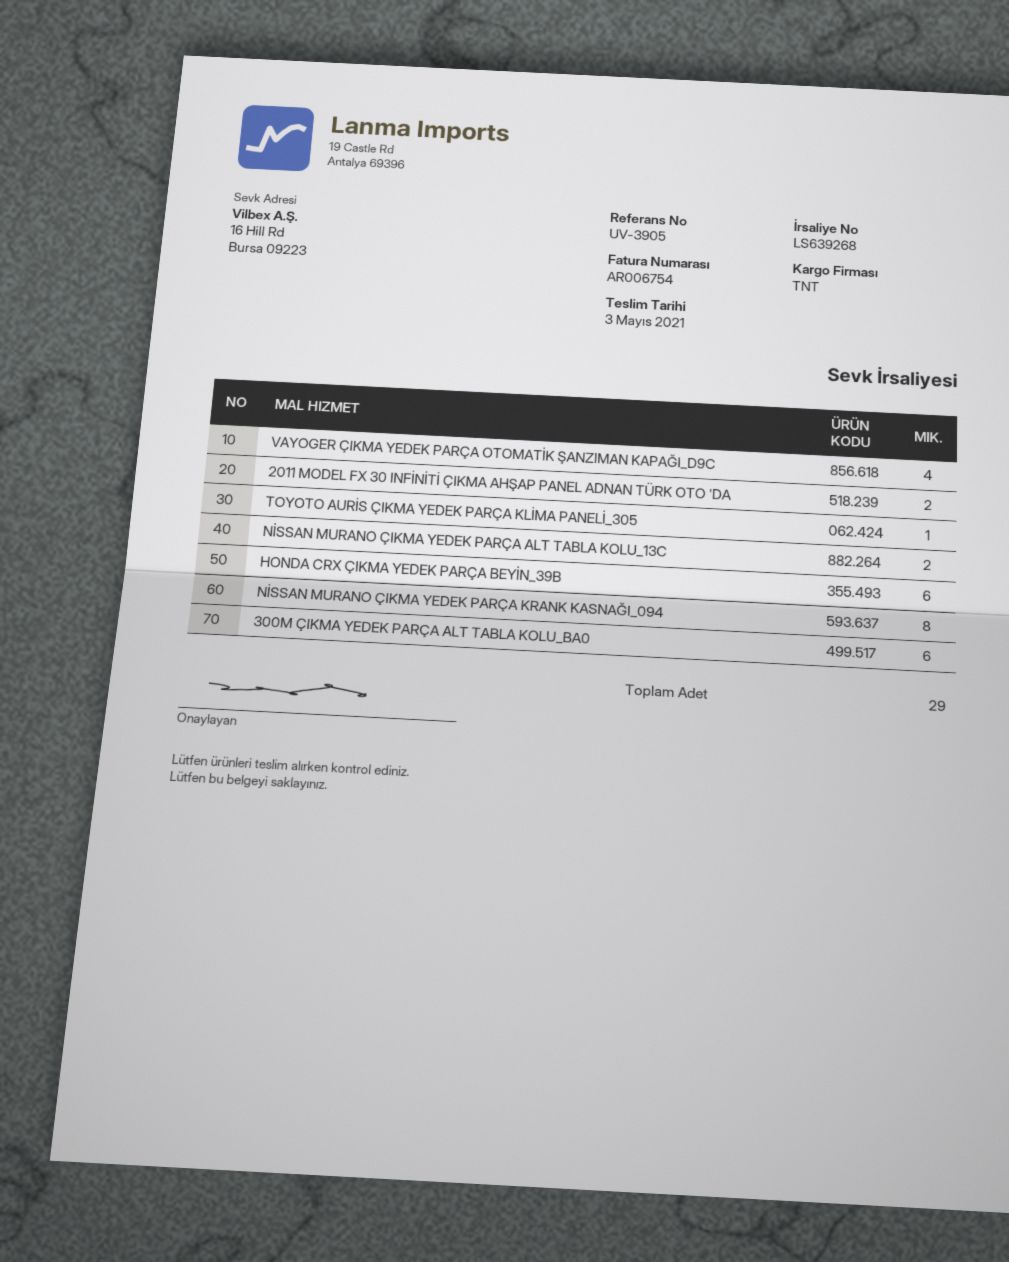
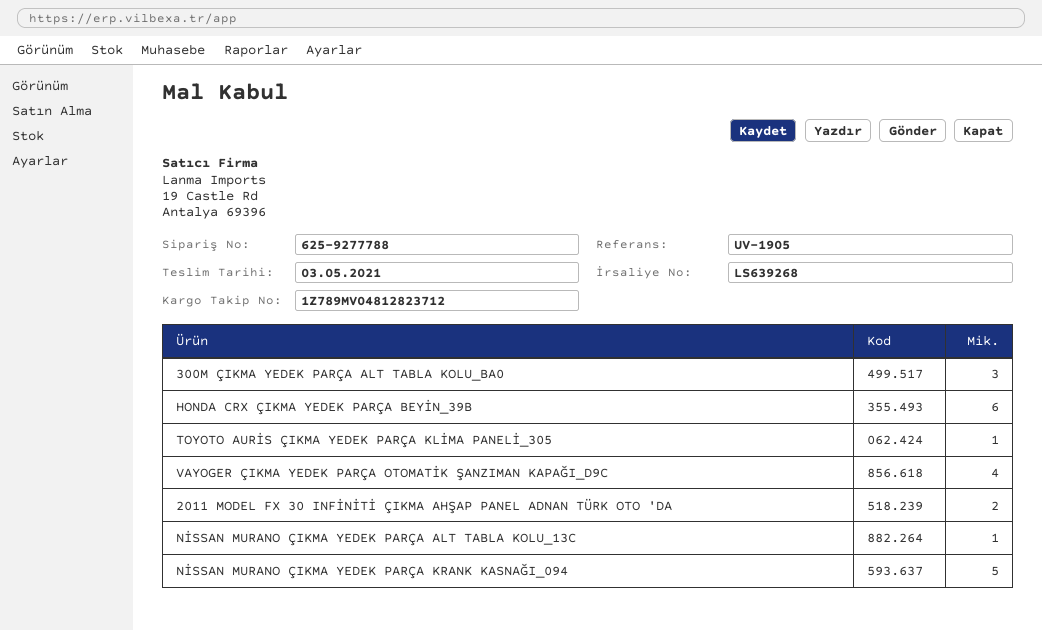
reference: UV-3905 -> UV-1905
NİSSAN MURANO ÇIKMA YEDEK PARÇA ALT TABLA KOLU_13C: 2 -> 1
NİSSAN MURANO ÇIKMA YEDEK PARÇA KRANK KASNAĞI_094: 8 -> 5
300M ÇIKMA YEDEK PARÇA ALT TABLA KOLU_BA0: 6 -> 3

